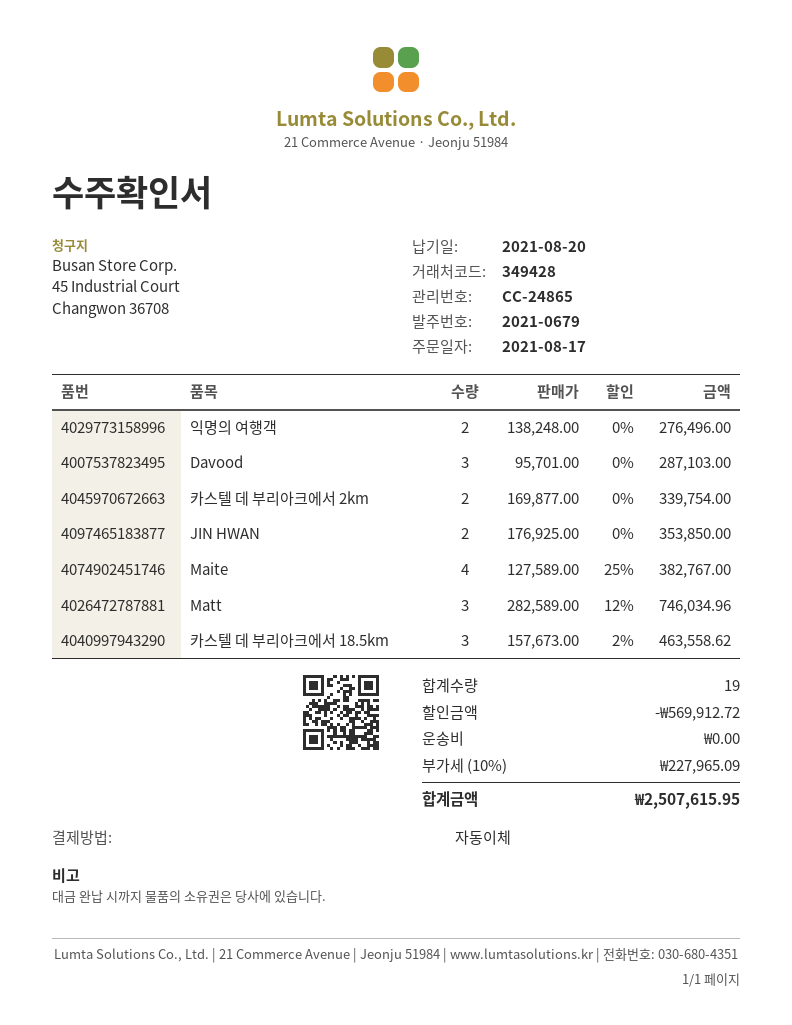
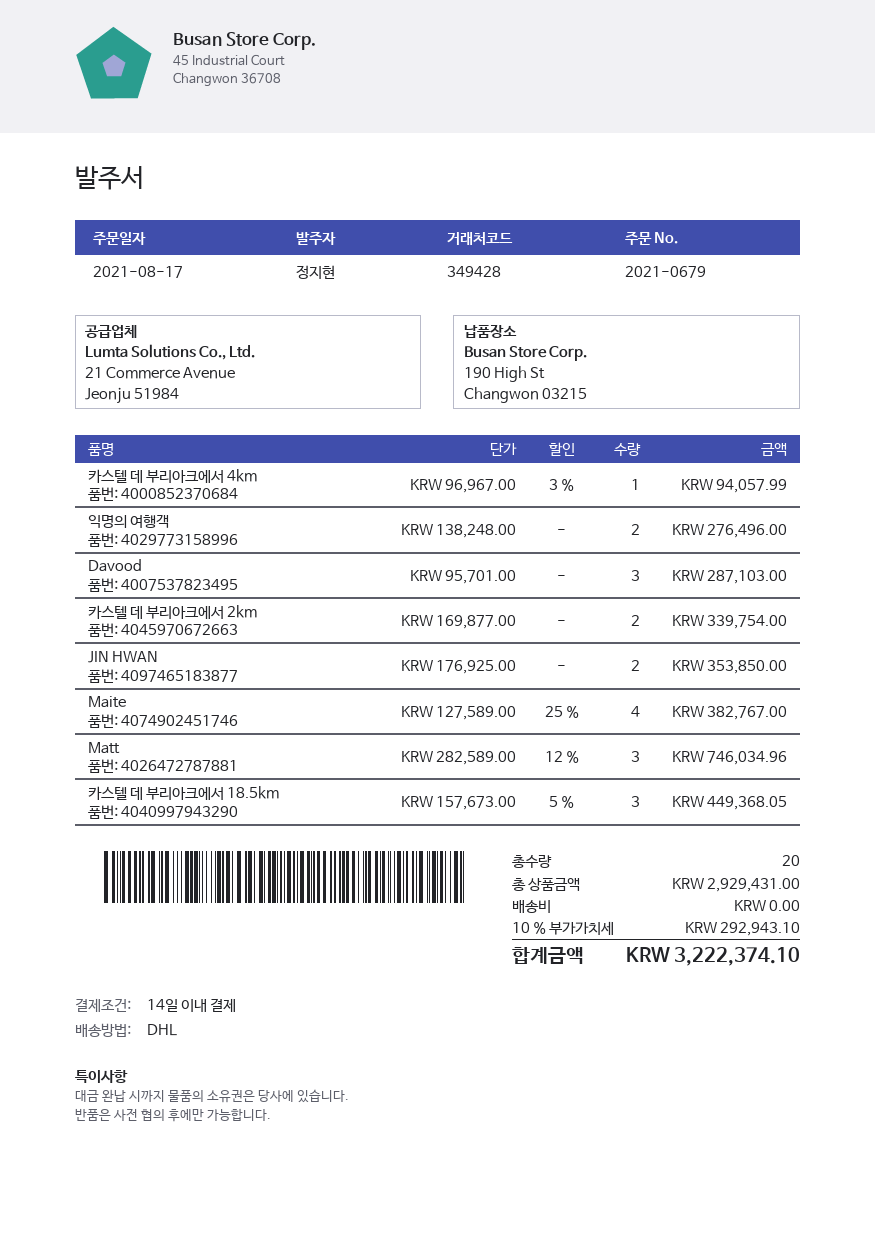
카스텔 데 부리아크에서 18.5km: 3 x 157673.00 - 2% = 463558.62 -> 3 x 157673.00 - 5% = 449368.05
카스텔 데 부리아크에서 4km: none -> 1 x 96967.00 - 3% = 94057.99
total quantity: 19 -> 20
discount: 569912.72 -> none
tax: 10% = 227965.09 -> 10% = 292943.10
total: 2507615.95 -> 3222374.10

